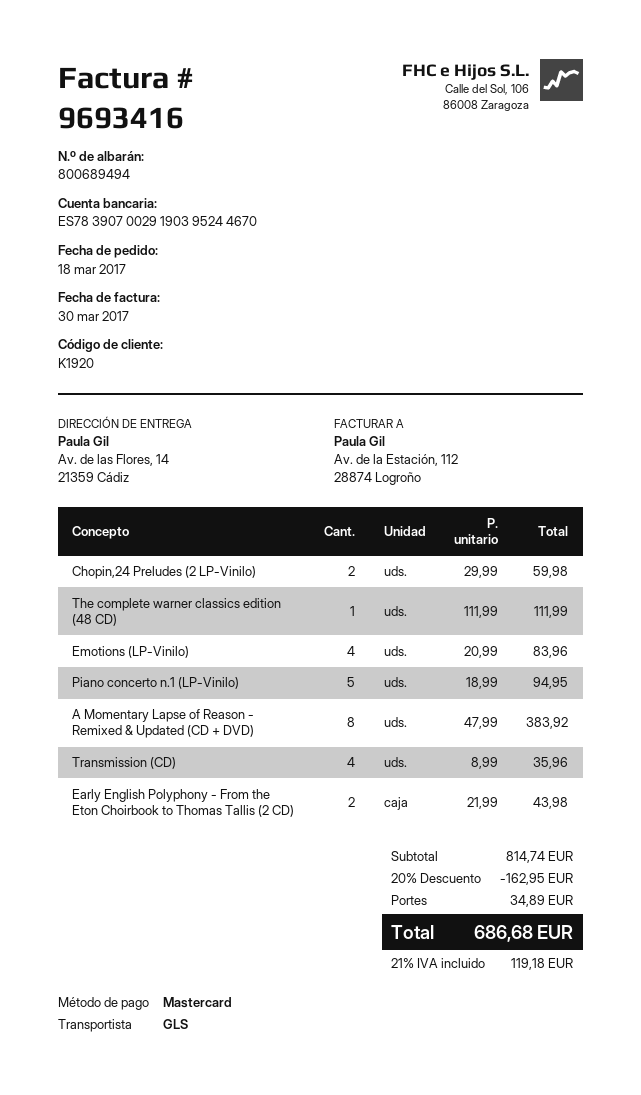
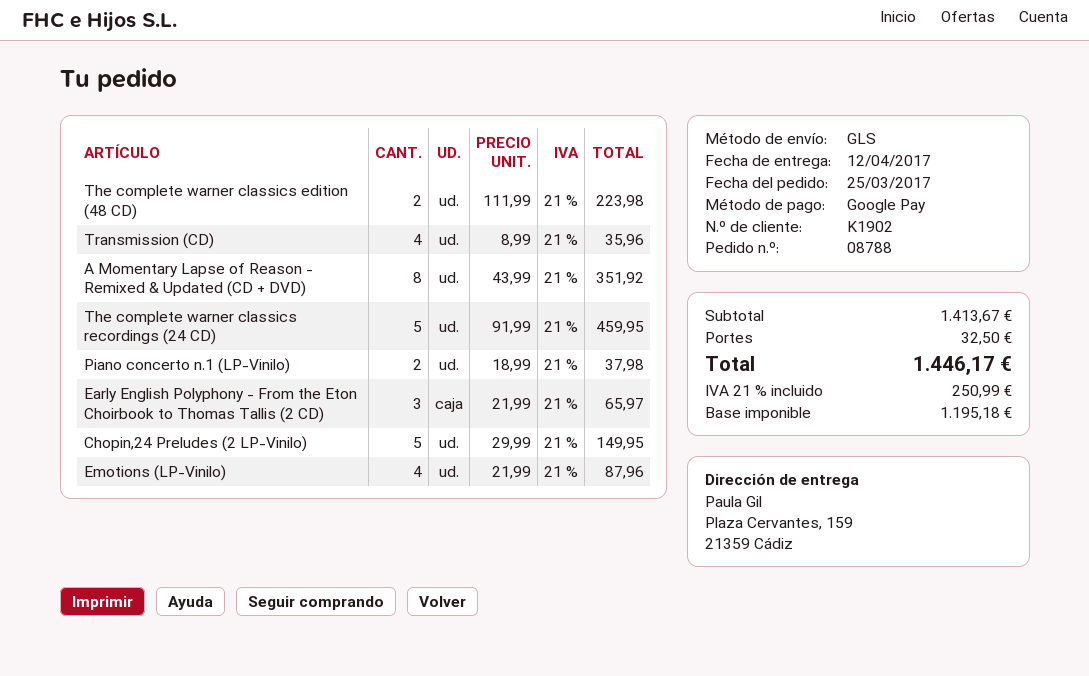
order date: 2017-03-18 -> 2017-03-25
customer number: K1920 -> K1902
payment method: Mastercard -> Google Pay
ship to: Av. de las Flores, 14, 21359 Cádiz -> Plaza Cervantes, 159, 21359 Cádiz
Chopin,24 Preludes (2 LP-Vinilo): 2 x 29.99 = 59.98 -> 5 x 29.99 = 149.95
The complete warner classics edition (48 CD): 1 x 111.99 = 111.99 -> 2 x 111.99 = 223.98
Emotions (LP-Vinilo): 4 x 20.99 = 83.96 -> 4 x 21.99 = 87.96
Piano concerto n.1 (LP-Vinilo): 5 x 18.99 = 94.95 -> 2 x 18.99 = 37.98
A Momentary Lapse of Reason - Remixed & Updated (CD + DVD): 8 x 47.99 = 383.92 -> 8 x 43.99 = 351.92
Early English Polyphony - From the Eton Choirbook to Thomas Tallis (2 CD): 2 x 21.99 = 43.98 -> 3 x 21.99 = 65.97
The complete warner classics recordings (24 CD): none -> 5 x 91.99 = 459.95
subtotal: 814.74 -> 1413.67
discount: 20% = 162.95 -> none
shipping: 34.89 -> 32.50
tax: 21% = 119.18 -> 21% = 250.99
total: 686.68 -> 1446.17

